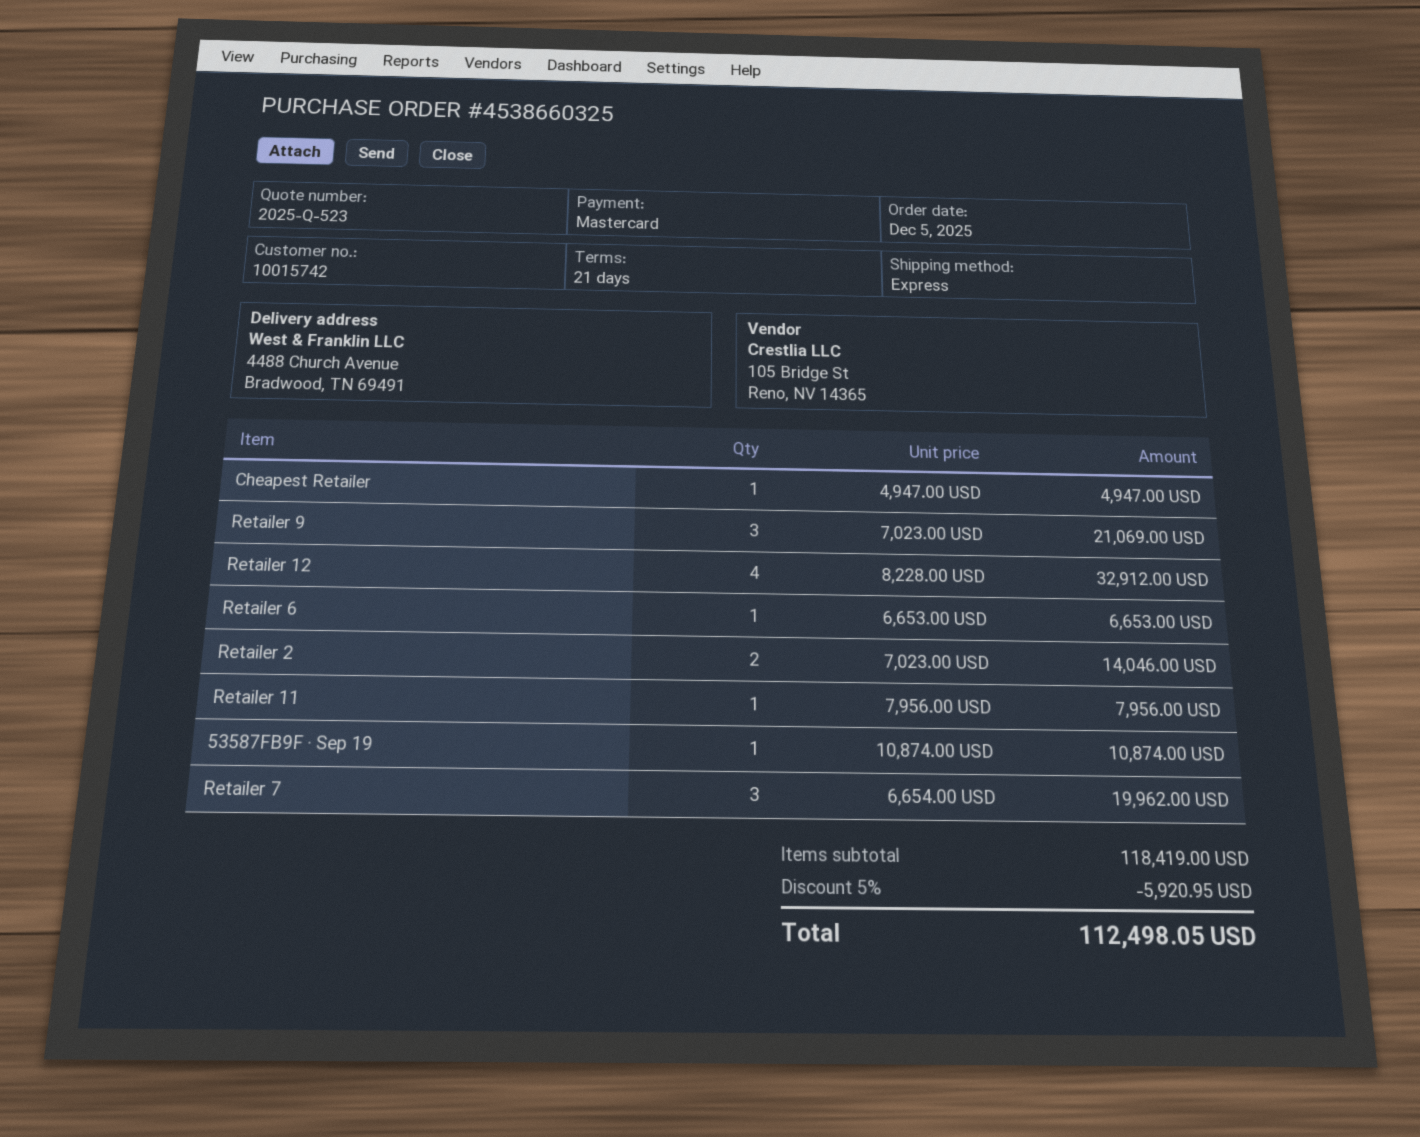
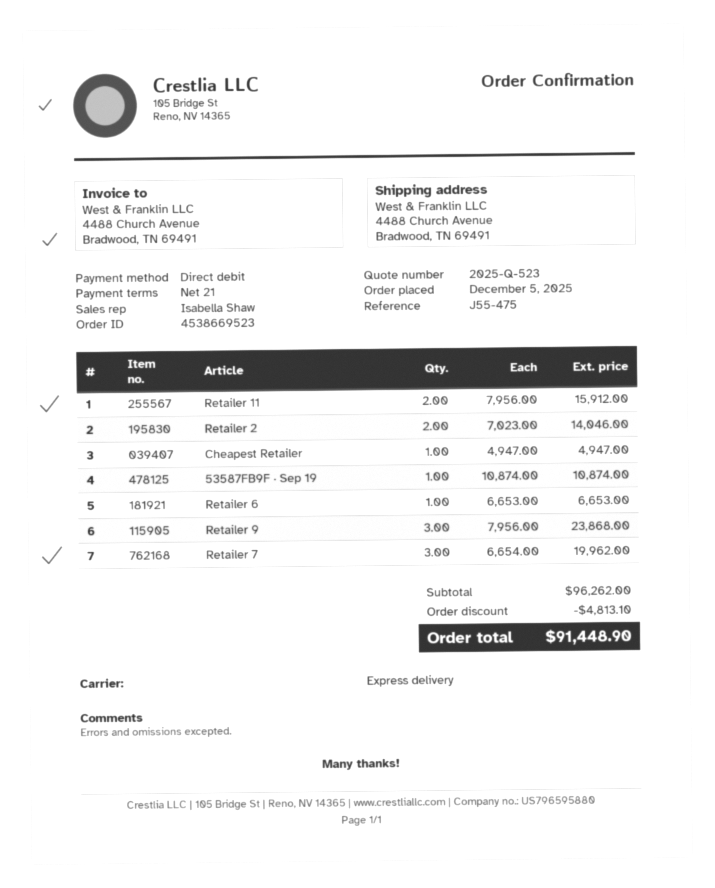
order number: 4538660325 -> 4538669523
payment method: Mastercard -> direct debit
Retailer 9: 3 x 7023.00 = 21069.00 -> 3 x 7956.00 = 23868.00
Retailer 12: 4 x 8228.00 = 32912.00 -> none
Retailer 11: 1 x 7956.00 = 7956.00 -> 2 x 7956.00 = 15912.00
subtotal: 118419.00 -> 96262.00
discount: 5920.95 -> 4813.10
total: 112498.05 -> 91448.90

